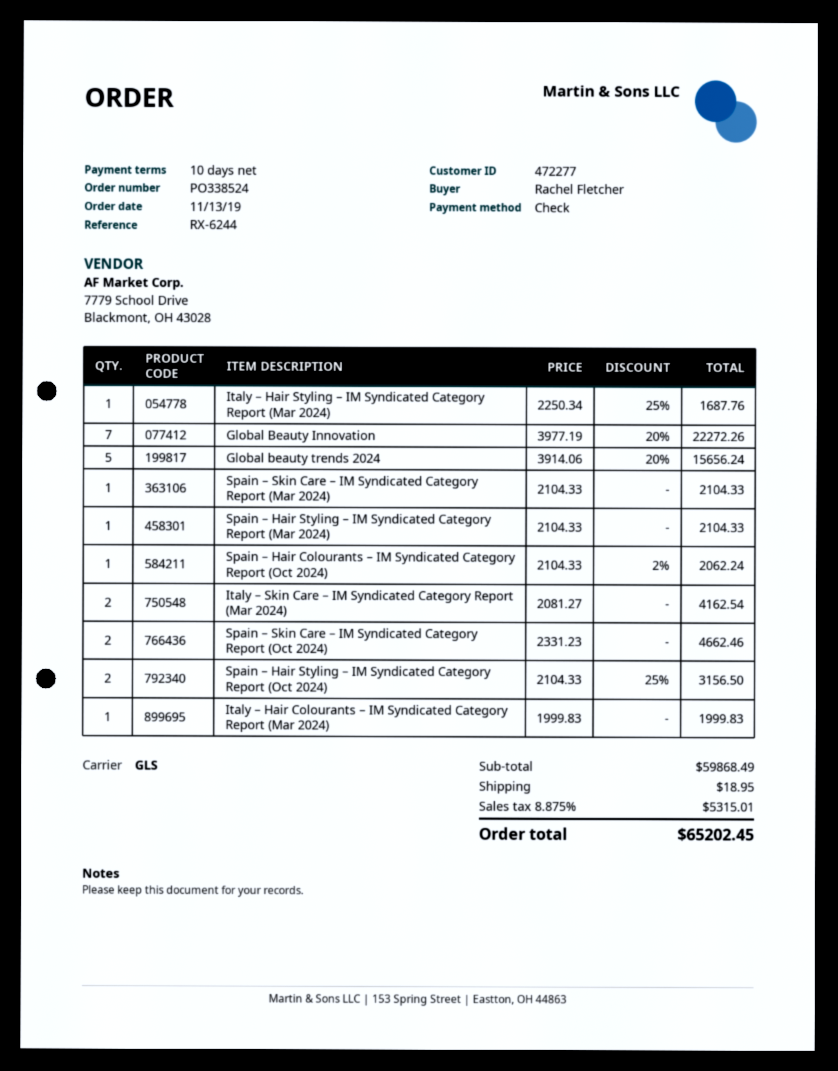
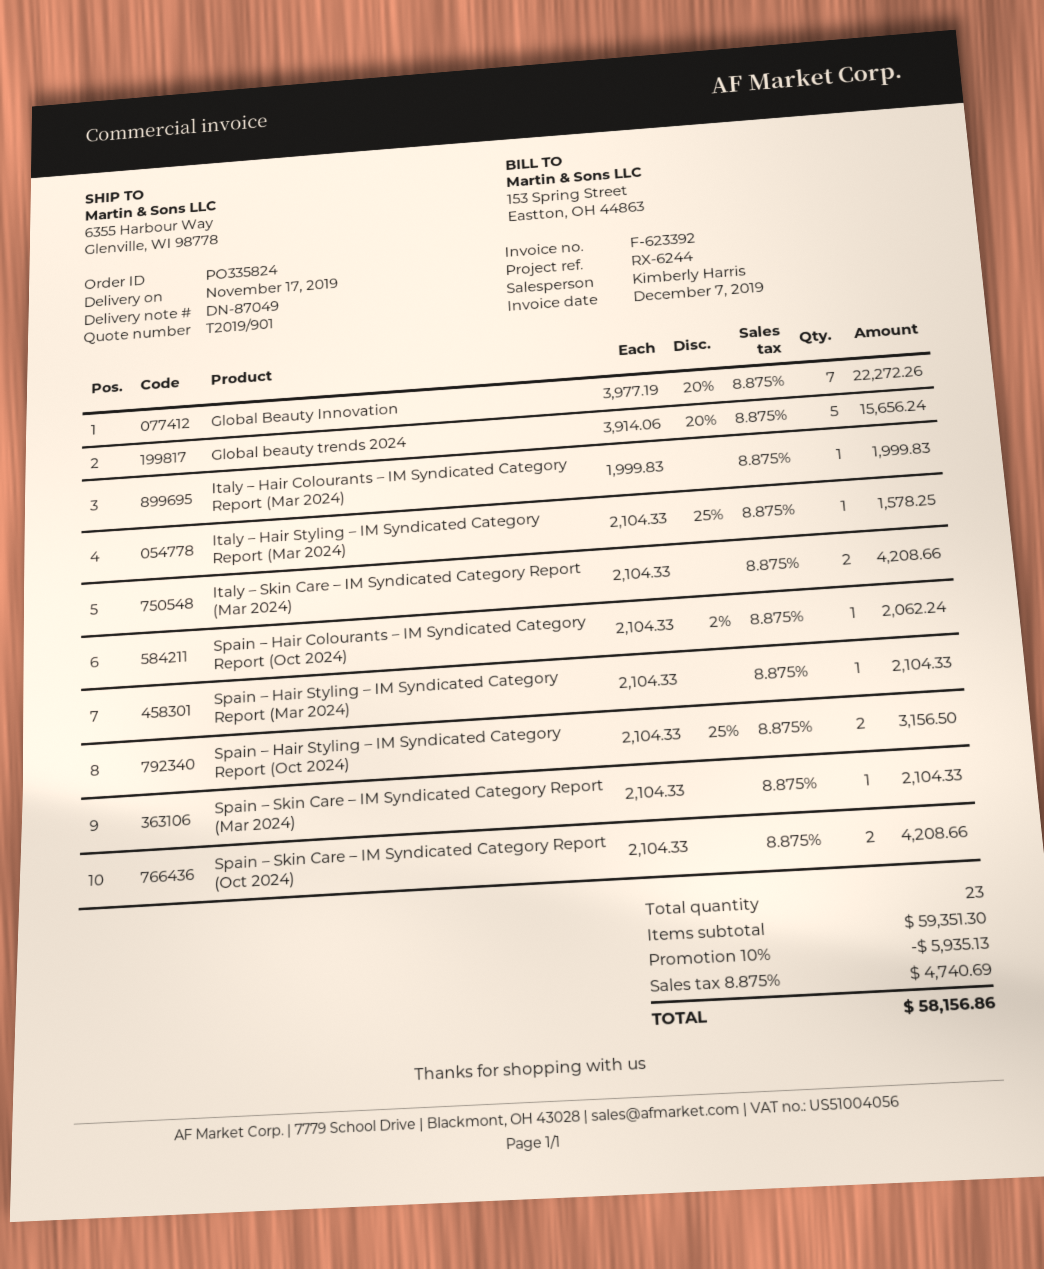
order number: PO338524 -> PO335824
Italy – Hair Styling – IM Syndicated Category Report (Mar 2024): 1 x 2250.34 - 25% = 1687.76 -> 1 x 2104.33 - 25% = 1578.25
Italy – Skin Care – IM Syndicated Category Report (Mar 2024): 2 x 2081.27 = 4162.54 -> 2 x 2104.33 = 4208.66
Spain – Skin Care – IM Syndicated Category Report (Oct 2024): 2 x 2331.23 = 4662.46 -> 2 x 2104.33 = 4208.66
subtotal: 59868.49 -> 59351.30
discount: none -> 10% = 5935.13
shipping: 18.95 -> none
tax: 8.875% = 5315.01 -> 8.875% = 4740.69
total: 65202.45 -> 58156.86

